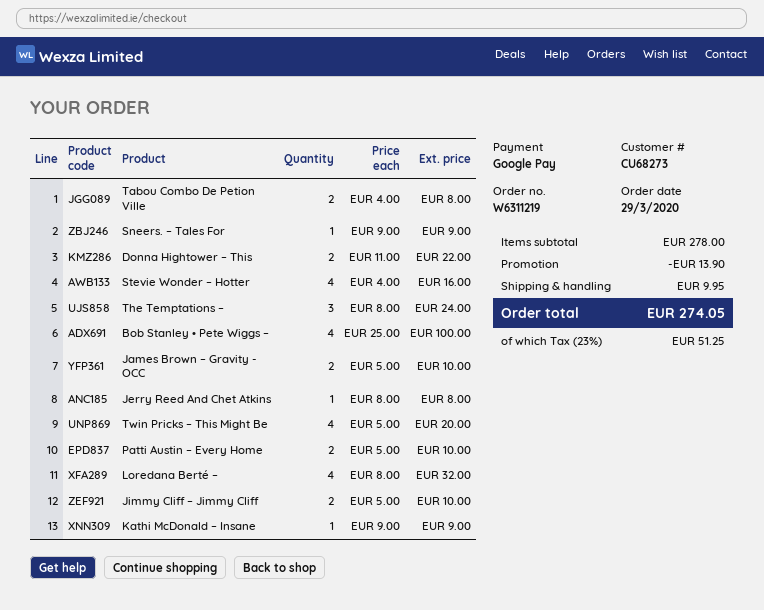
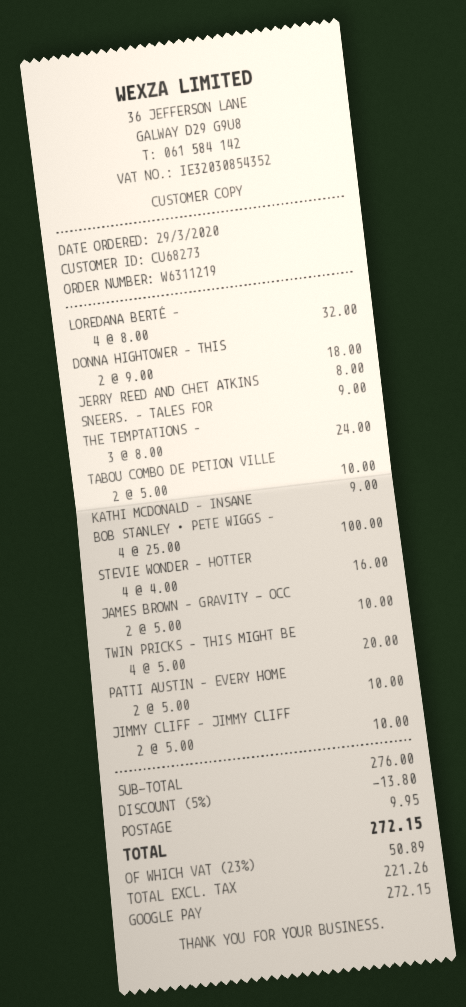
Tabou Combo De Petion Ville: 2 x 4.00 = 8.00 -> 2 x 5.00 = 10.00
Donna Hightower – This: 2 x 11.00 = 22.00 -> 2 x 9.00 = 18.00
subtotal: 278.00 -> 276.00
discount: 13.90 -> 13.80
tax: 23% = 51.25 -> 23% = 50.89
total: 274.05 -> 272.15

